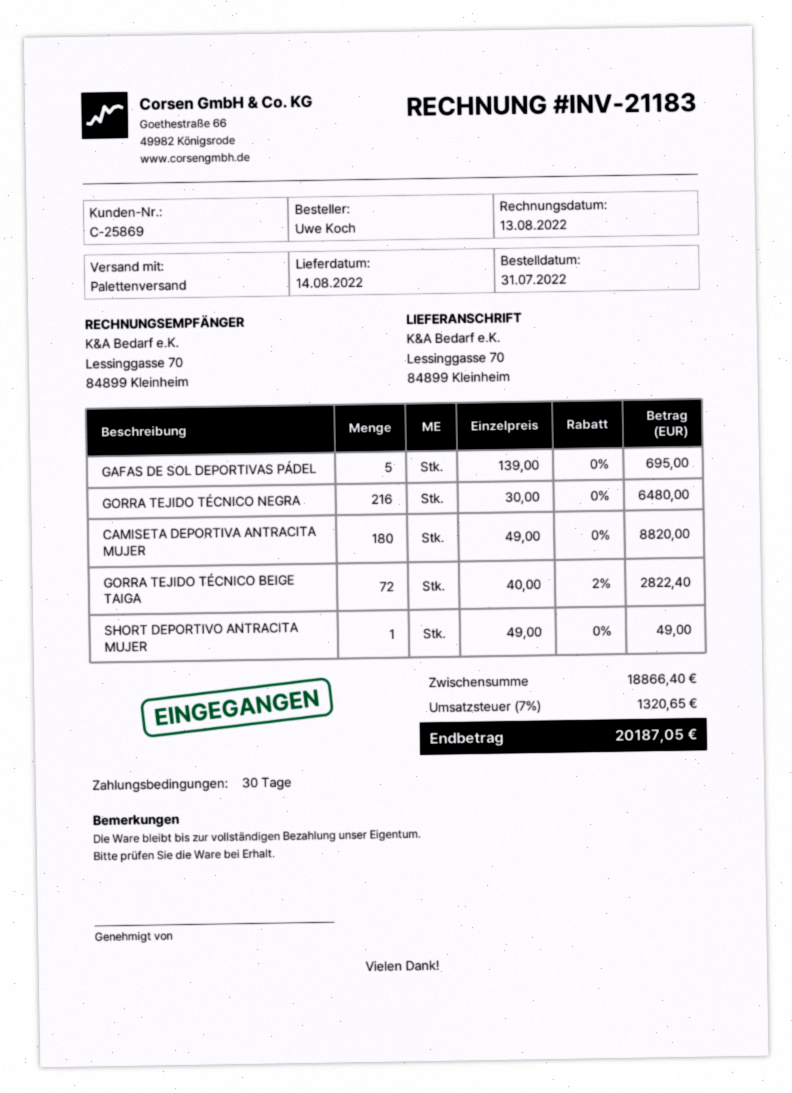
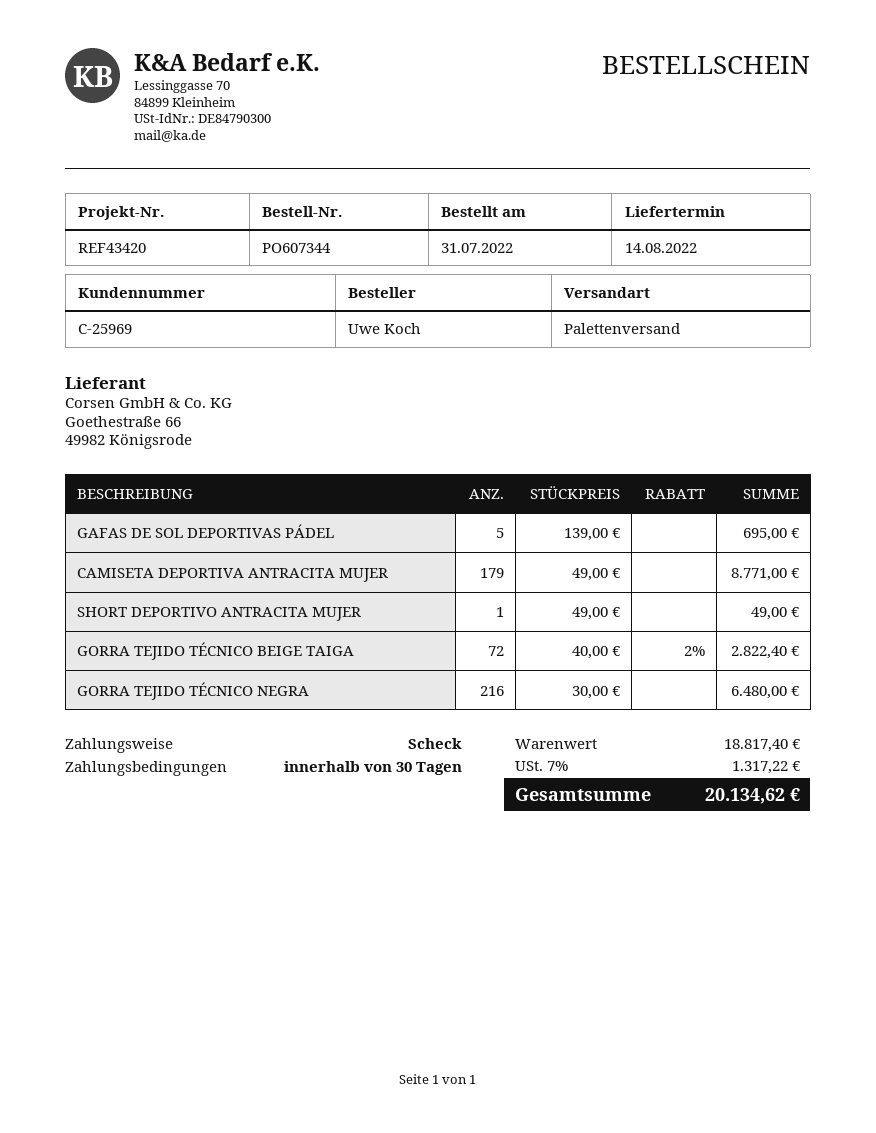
customer number: C-25869 -> C-25969
CAMISETA DEPORTIVA ANTRACITA MUJER: 180 x 49.00 = 8820.00 -> 179 x 49.00 = 8771.00
subtotal: 18866.40 -> 18817.40
tax: 7% = 1320.65 -> 7% = 1317.22
total: 20187.05 -> 20134.62

